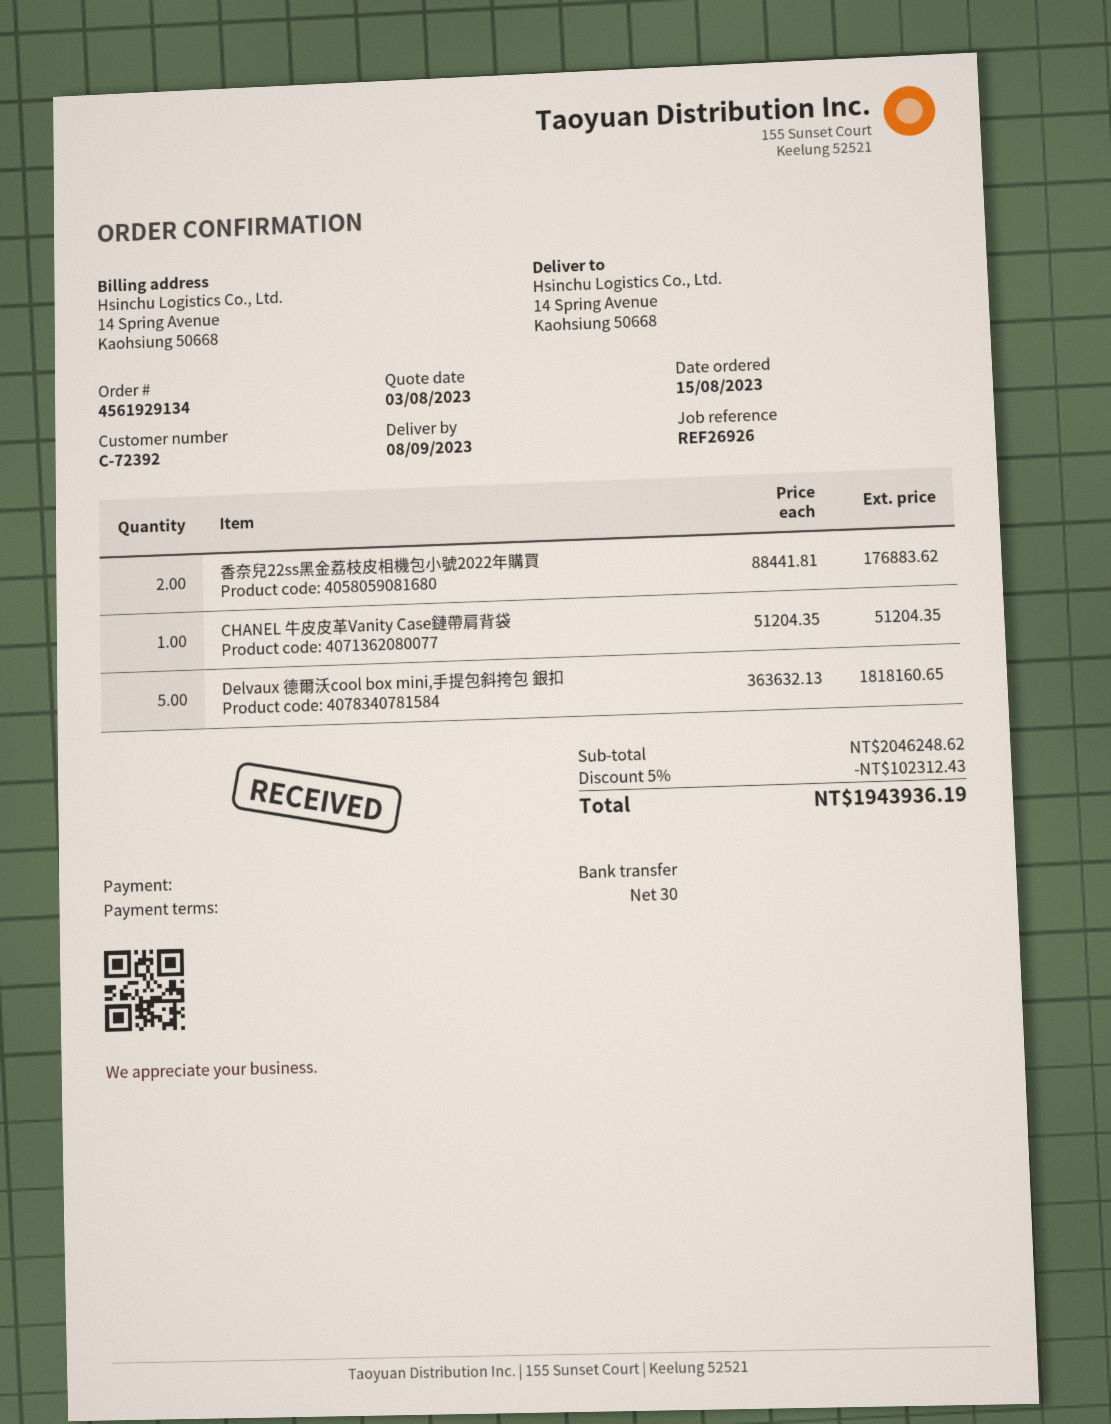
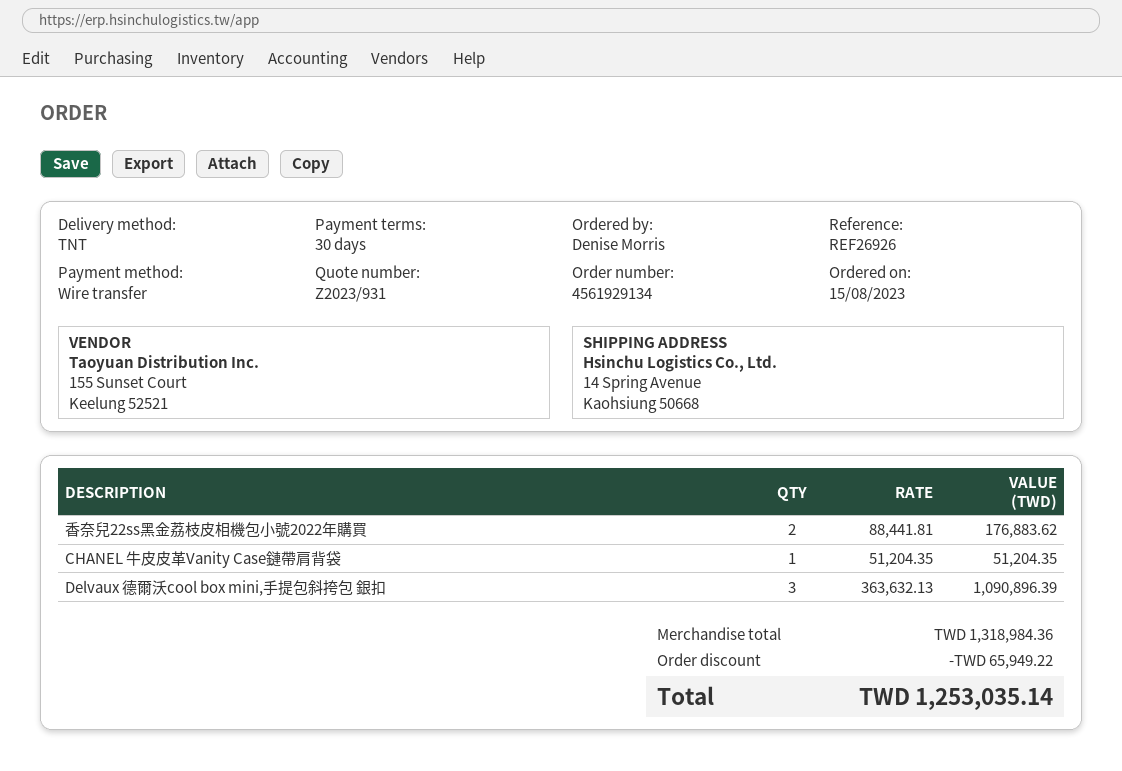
Delvaux 德爾沃cool box mini,手提包斜挎包 銀扣: 5 x 363632.13 = 1818160.65 -> 3 x 363632.13 = 1090896.39
subtotal: 2046248.62 -> 1318984.36
discount: 102312.43 -> 65949.22
total: 1943936.19 -> 1253035.14

